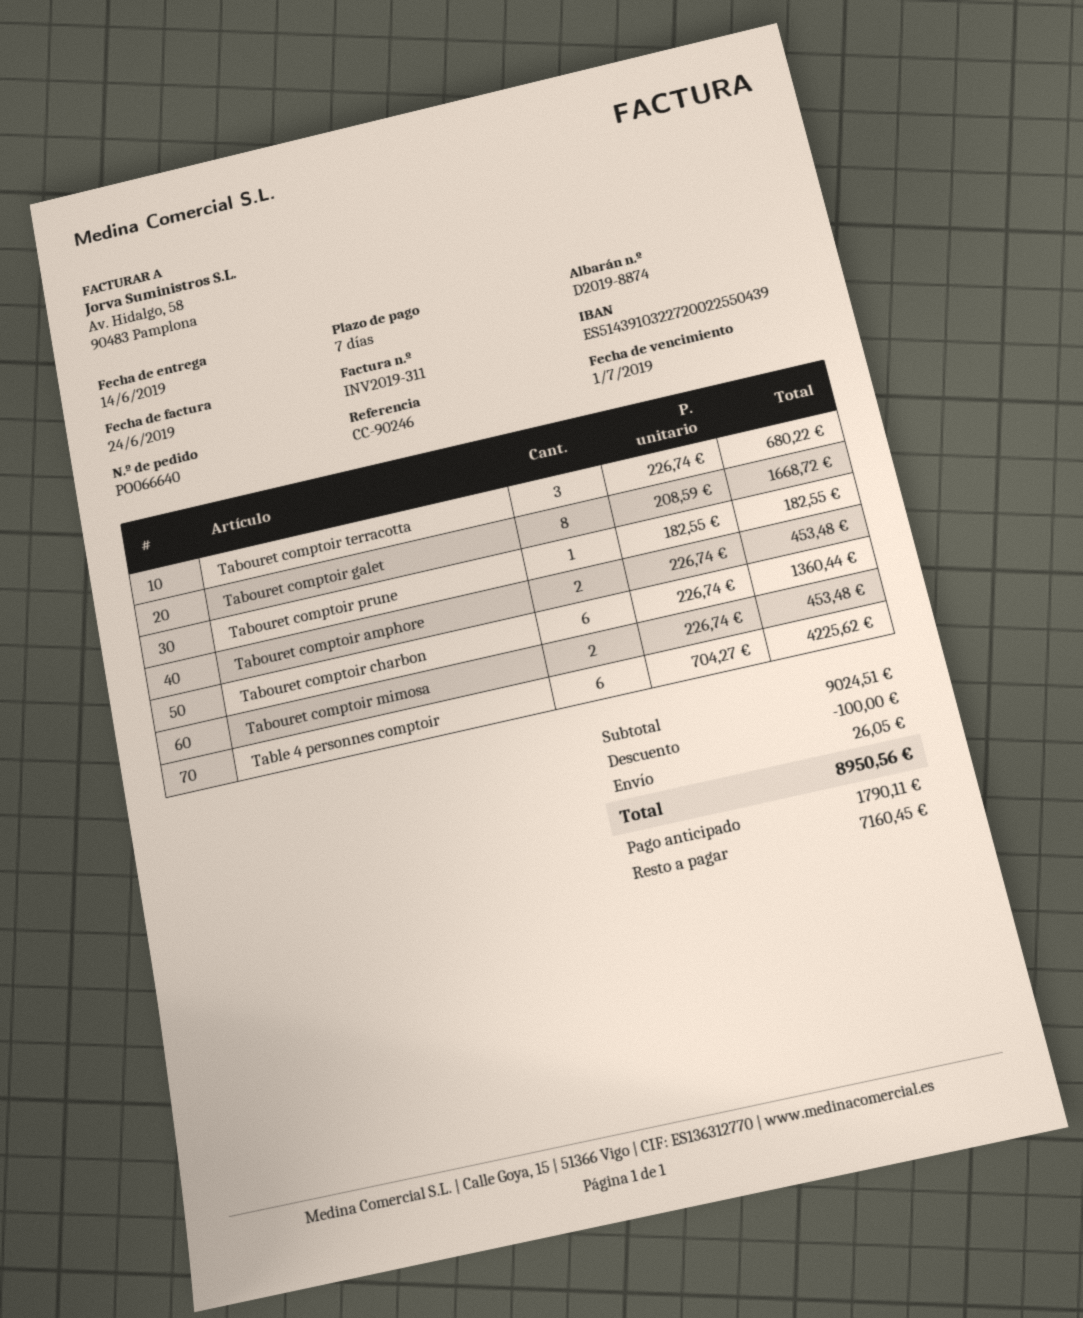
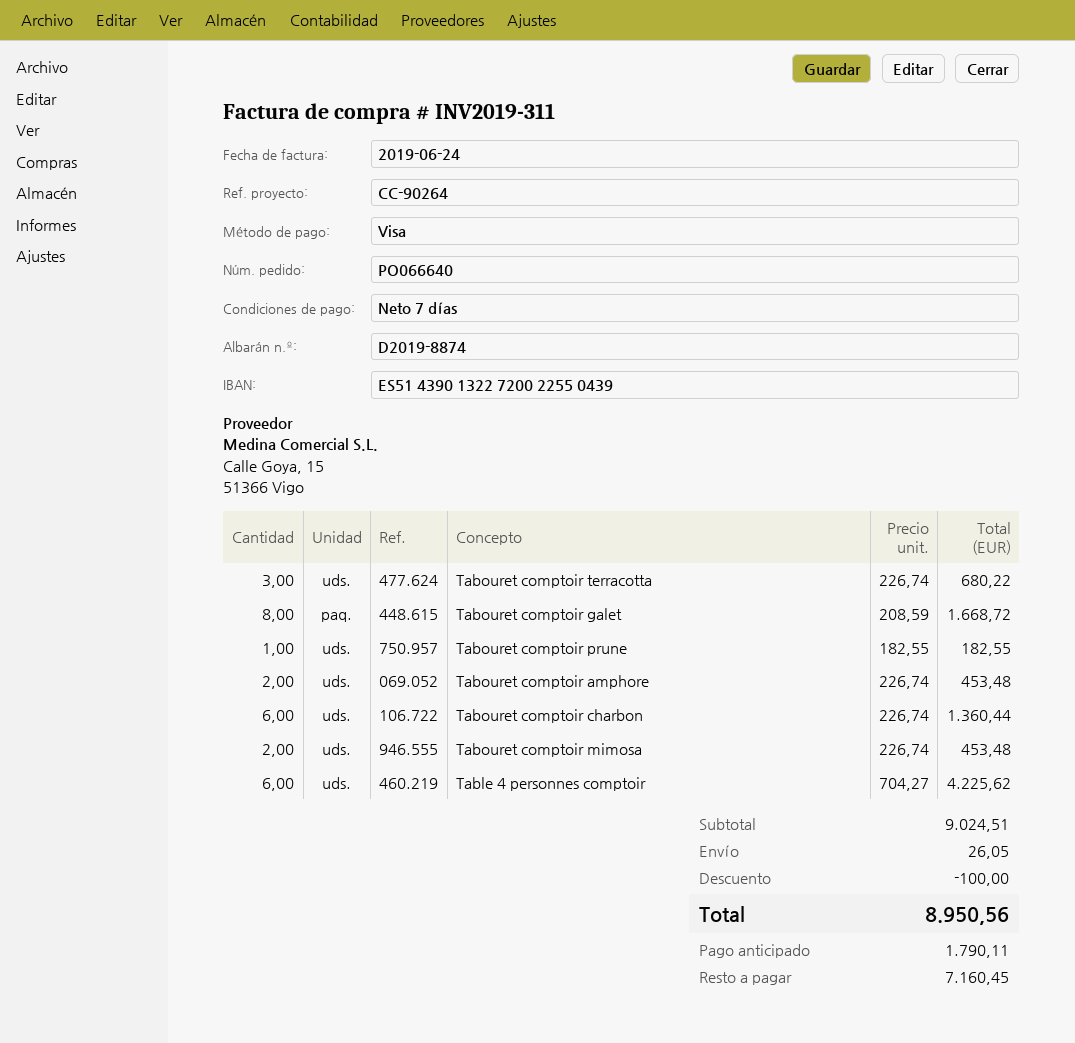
reference: CC-90246 -> CC-90264
bank account: ES5143910322720022550439 -> ES5143901322720022550439

